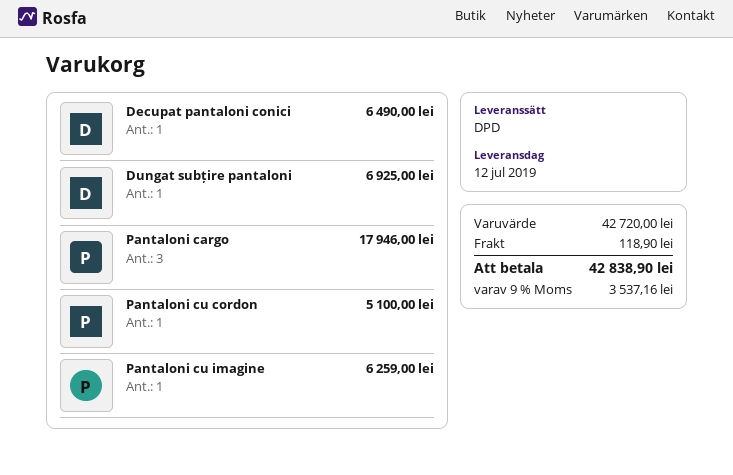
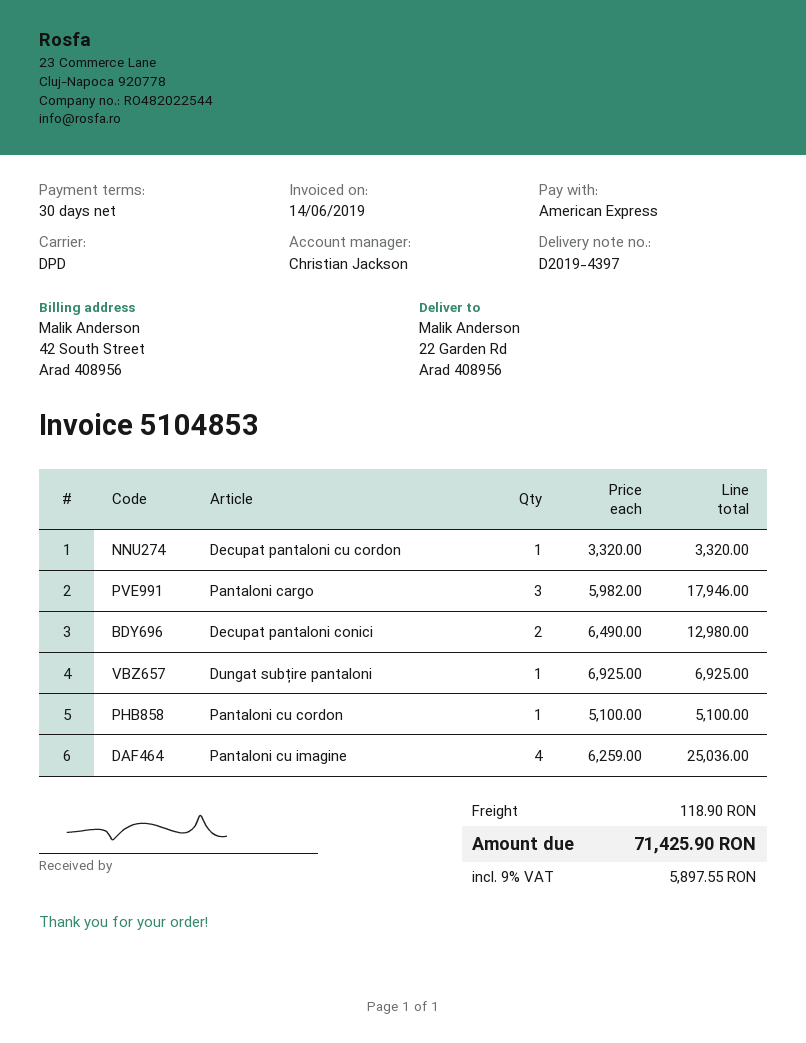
Decupat pantaloni conici: 1 for 6490.00 -> 2 for 12980.00
Pantaloni cu imagine: 1 for 6259.00 -> 4 for 25036.00
Decupat pantaloni cu cordon: none -> 1 for 3320.00
tax: 9% = 3537.16 -> 9% = 5897.55
total: 42838.90 -> 71425.90

